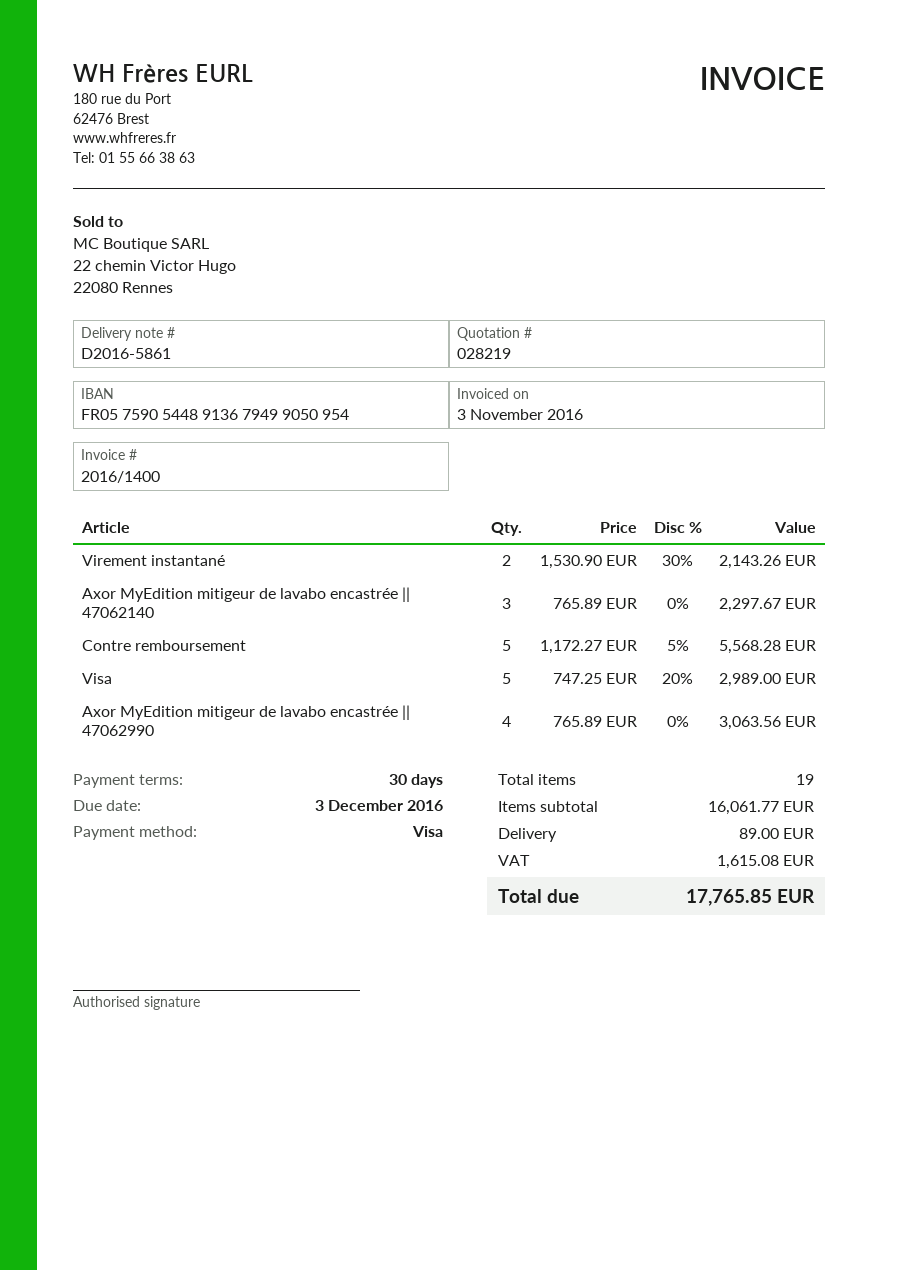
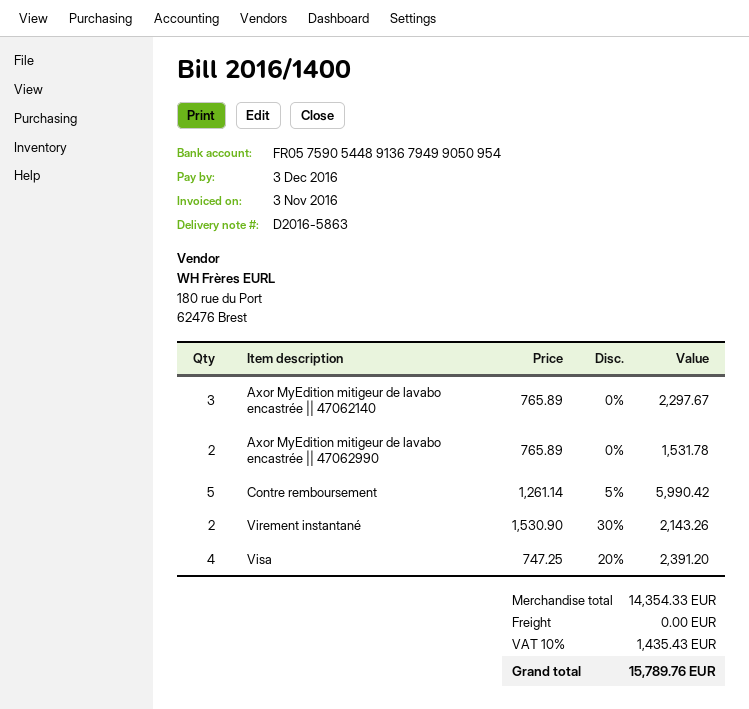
delivery note number: D2016-5861 -> D2016-5863
Contre remboursement: 5 x 1172.27 - 5% = 5568.28 -> 5 x 1261.14 - 5% = 5990.42
Visa: 5 x 747.25 - 20% = 2989.00 -> 4 x 747.25 - 20% = 2391.20
Axor MyEdition mitigeur de lavabo encastrée || 47062990: 4 x 765.89 = 3063.56 -> 2 x 765.89 = 1531.78
subtotal: 16061.77 -> 14354.33
shipping: 89.00 -> 0.00
tax: 1615.08 -> 1435.43
total: 17765.85 -> 15789.76

